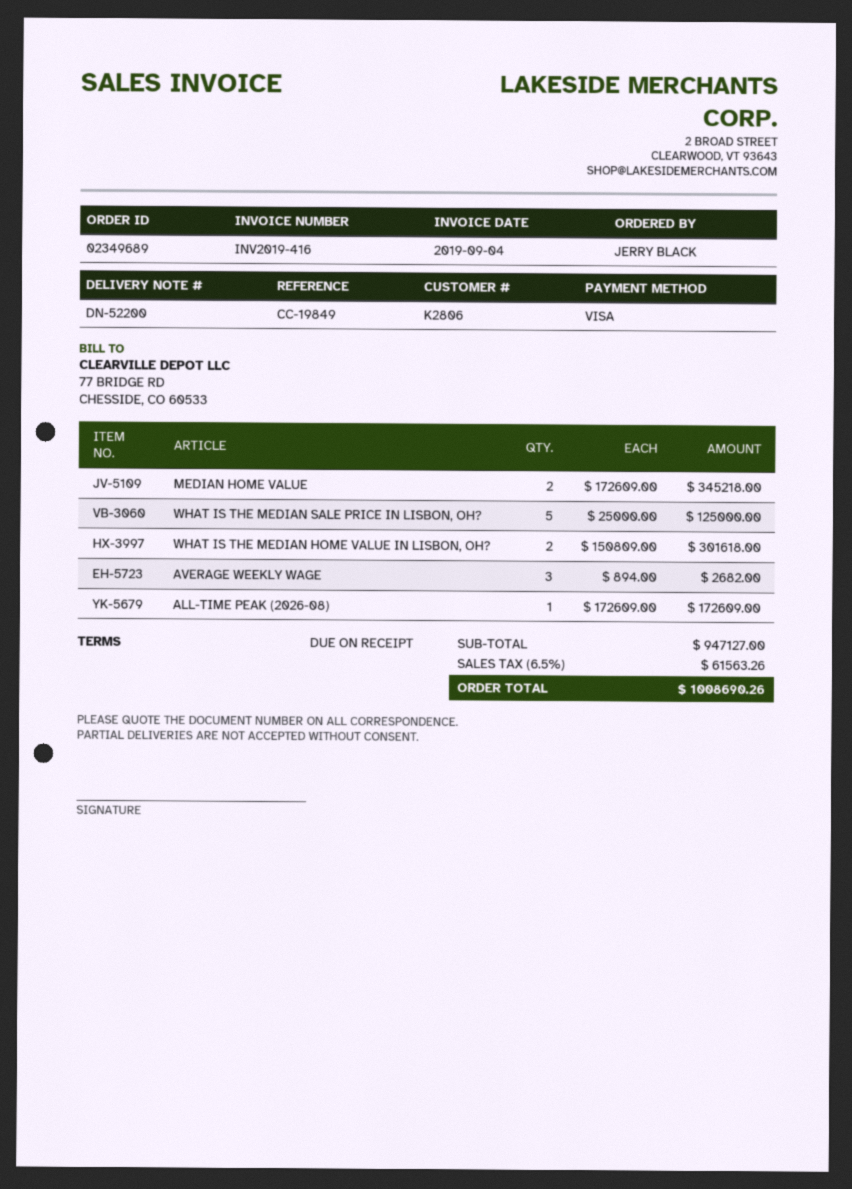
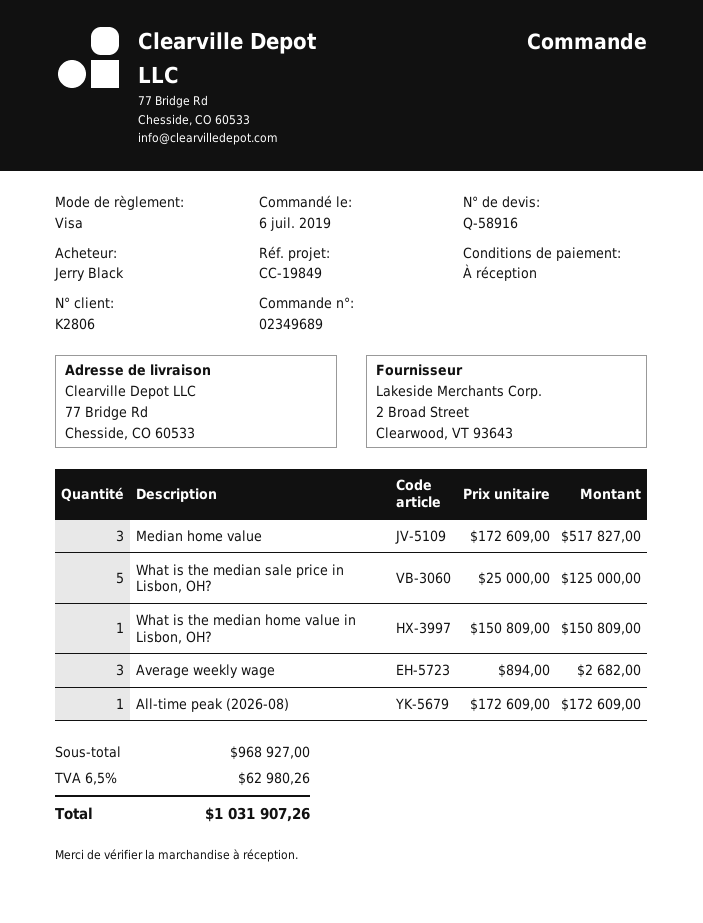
MEDIAN HOME VALUE: 2 x 172609.00 = 345218.00 -> 3 x 172609.00 = 517827.00
WHAT IS THE MEDIAN HOME VALUE IN LISBON, OH?: 2 x 150809.00 = 301618.00 -> 1 x 150809.00 = 150809.00
subtotal: 947127.00 -> 968927.00
tax: 6.5% = 61563.26 -> 6.5% = 62980.26
total: 1008690.26 -> 1031907.26

